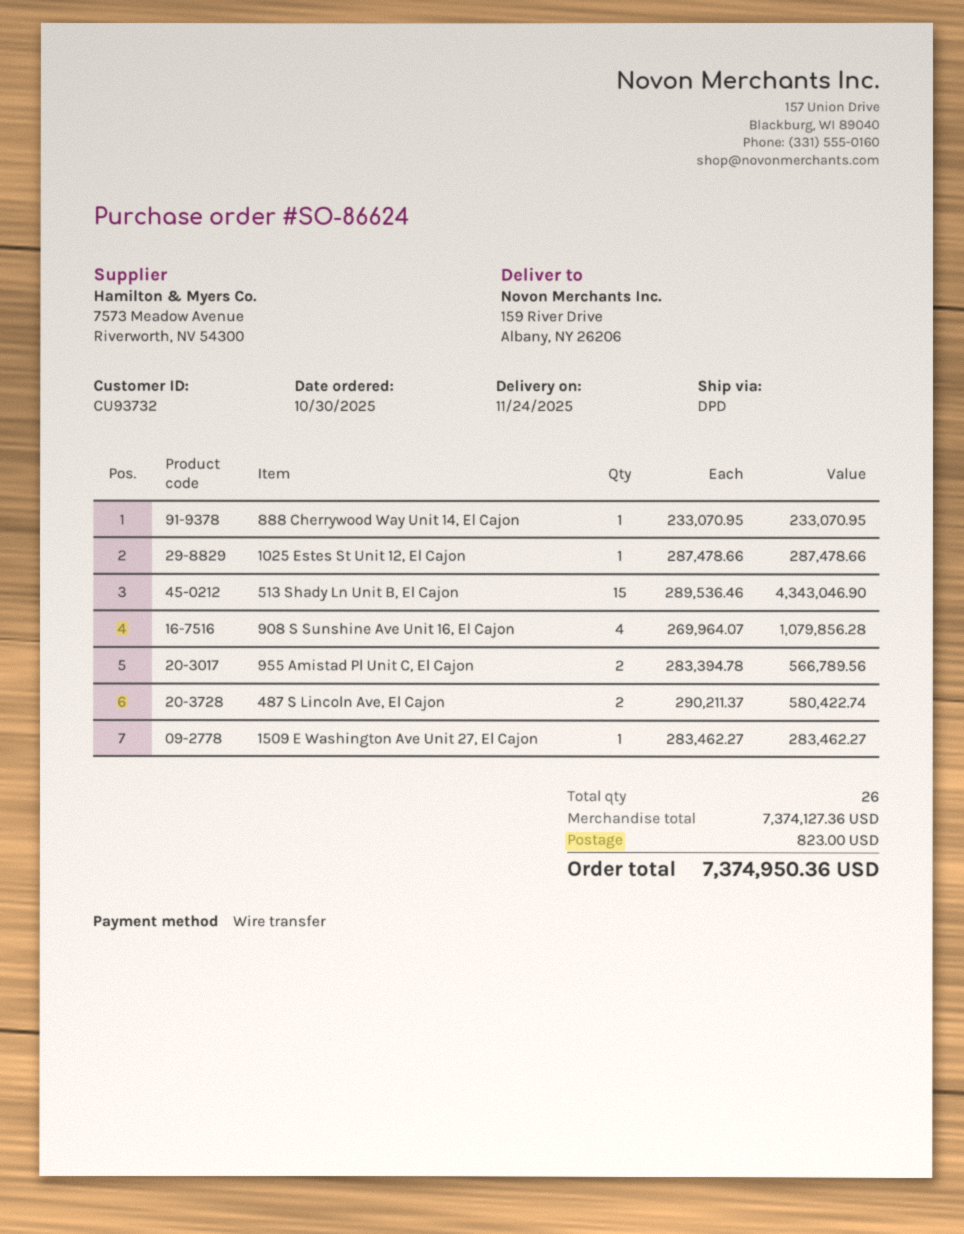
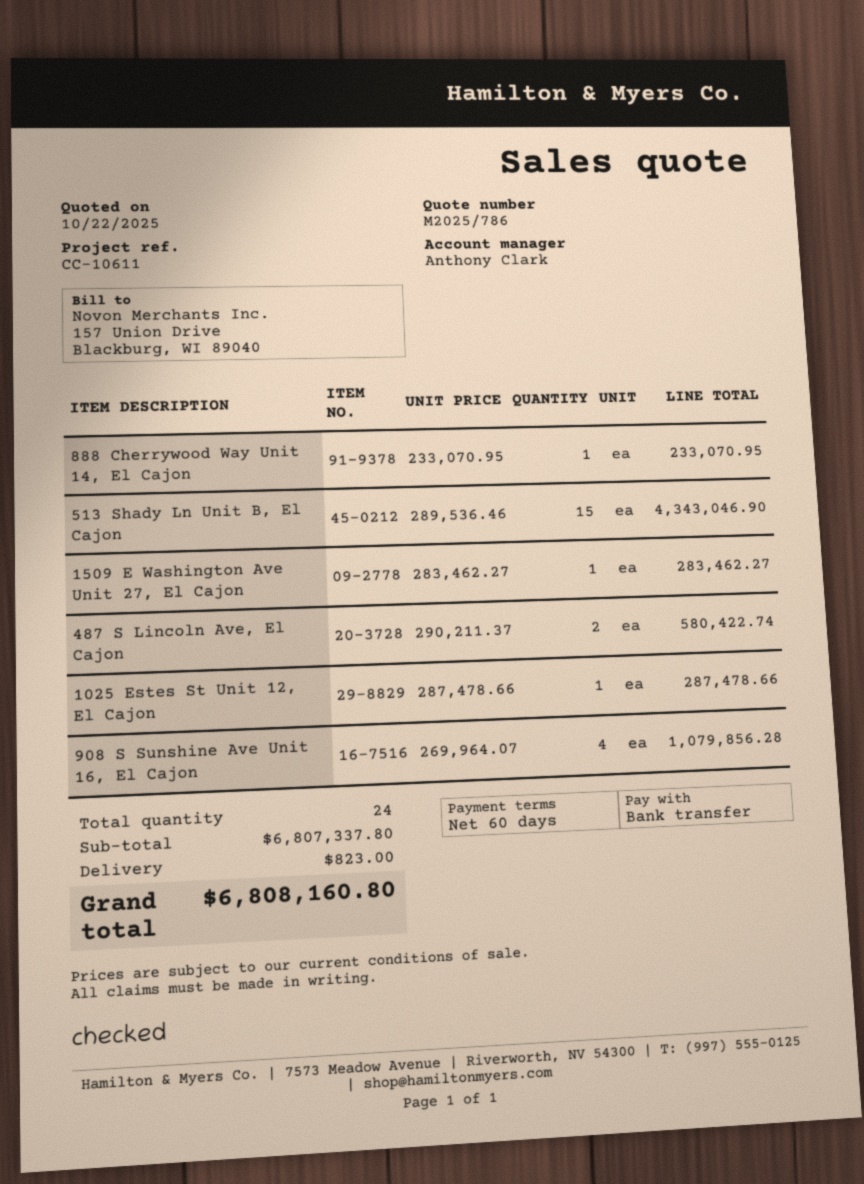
955 Amistad Pl Unit C, El Cajon: 2 x 283394.78 = 566789.56 -> none
total quantity: 26 -> 24
subtotal: 7374127.36 -> 6807337.80
total: 7374950.36 -> 6808160.80

